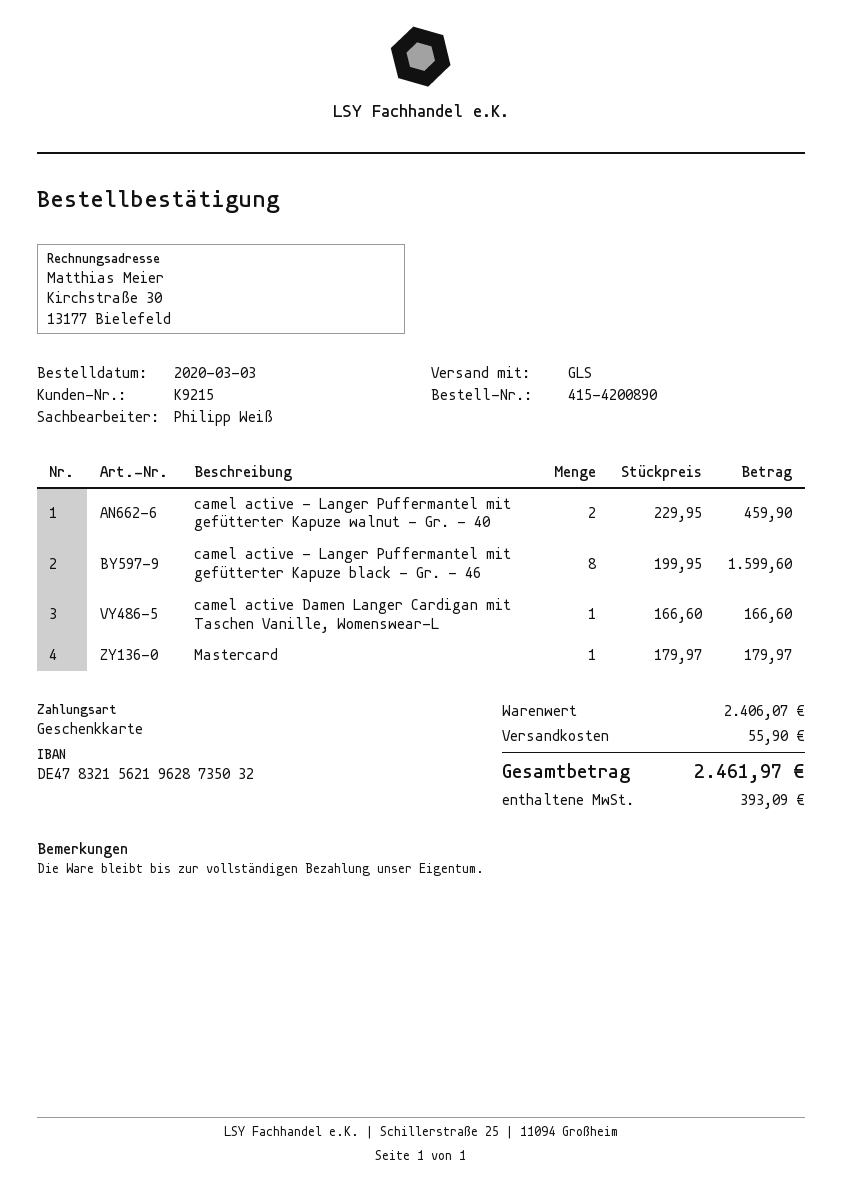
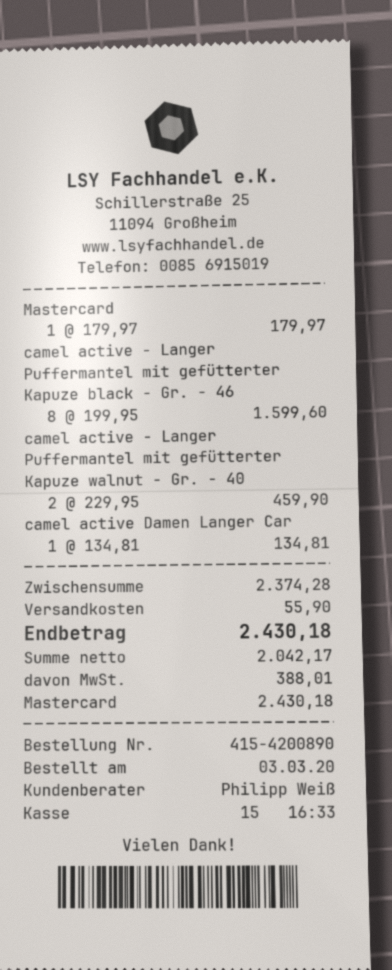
payment method: gift card -> Mastercard
camel active Damen Langer Cardigan mit Taschen Vanille, Womenswear-L: 1 x 166.60 = 166.60 -> 1 x 134.81 = 134.81
subtotal: 2406.07 -> 2374.28
tax: 393.09 -> 388.01
total: 2461.97 -> 2430.18

